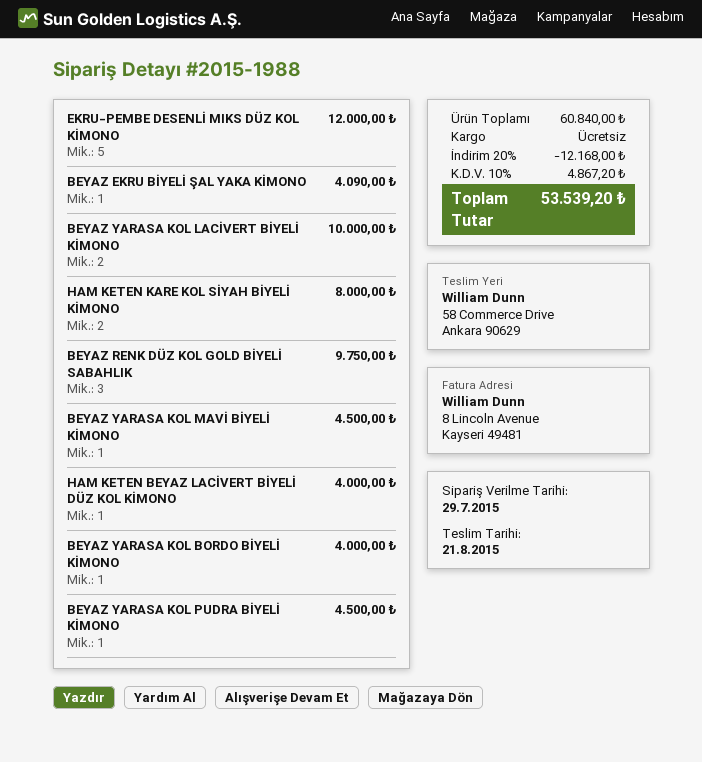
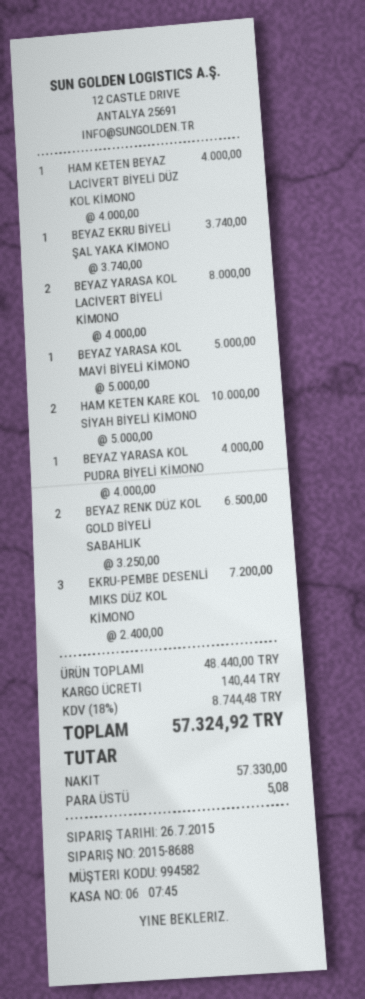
order number: 2015-1988 -> 2015-8688
order date: 2015-07-29 -> 2015-07-26
EKRU-PEMBE DESENLİ MIKS DÜZ KOL KİMONO: 5 for 12000.00 -> 3 for 7200.00
BEYAZ EKRU BİYELİ ŞAL YAKA KİMONO: 1 for 4090.00 -> 1 for 3740.00
BEYAZ YARASA KOL LACİVERT BİYELİ KİMONO: 2 for 10000.00 -> 2 for 8000.00
HAM KETEN KARE KOL SİYAH BİYELİ KİMONO: 2 for 8000.00 -> 2 for 10000.00
BEYAZ RENK DÜZ KOL GOLD BİYELİ SABAHLIK: 3 for 9750.00 -> 2 for 6500.00
BEYAZ YARASA KOL MAVİ BİYELİ KİMONO: 1 for 4500.00 -> 1 for 5000.00
BEYAZ YARASA KOL BORDO BİYELİ KİMONO: 1 for 4000.00 -> none
BEYAZ YARASA KOL PUDRA BİYELİ KİMONO: 1 for 4500.00 -> 1 for 4000.00
subtotal: 60840.00 -> 48440.00
discount: 20% = 12168.00 -> none
shipping: 0.00 -> 140.44
tax: 10% = 4867.20 -> 18% = 8744.48
total: 53539.20 -> 57324.92

